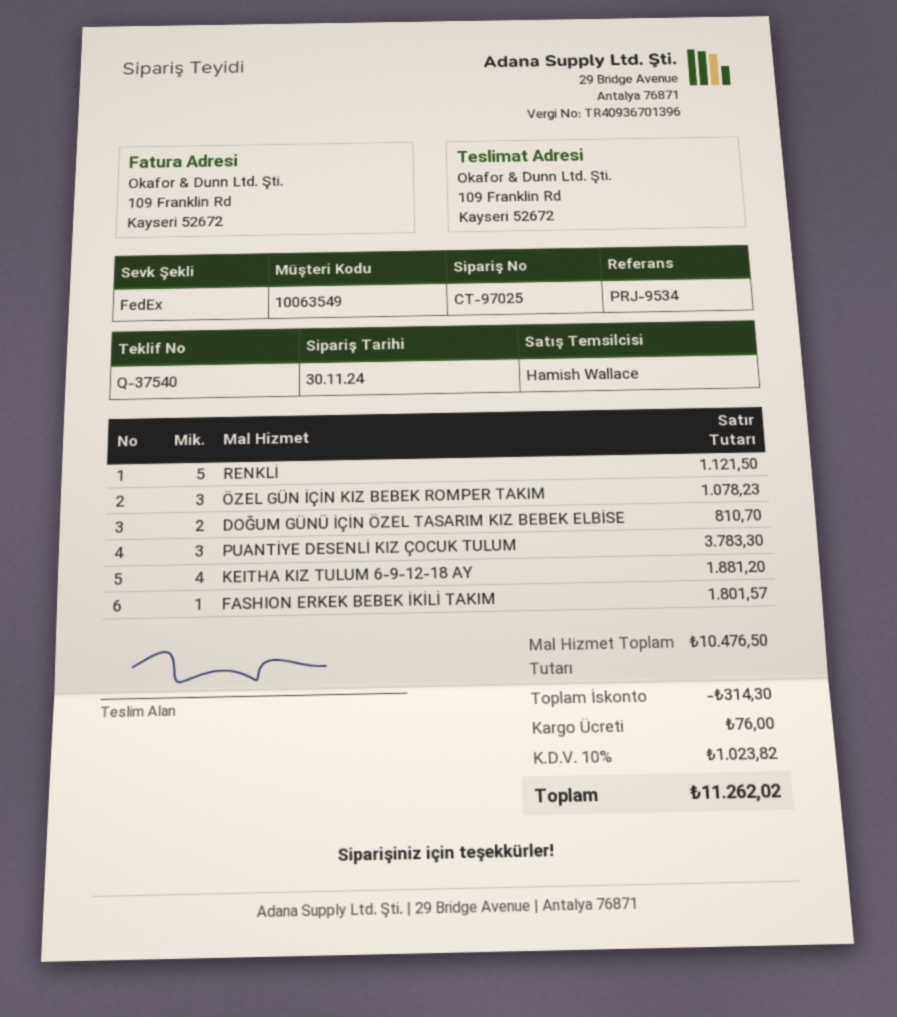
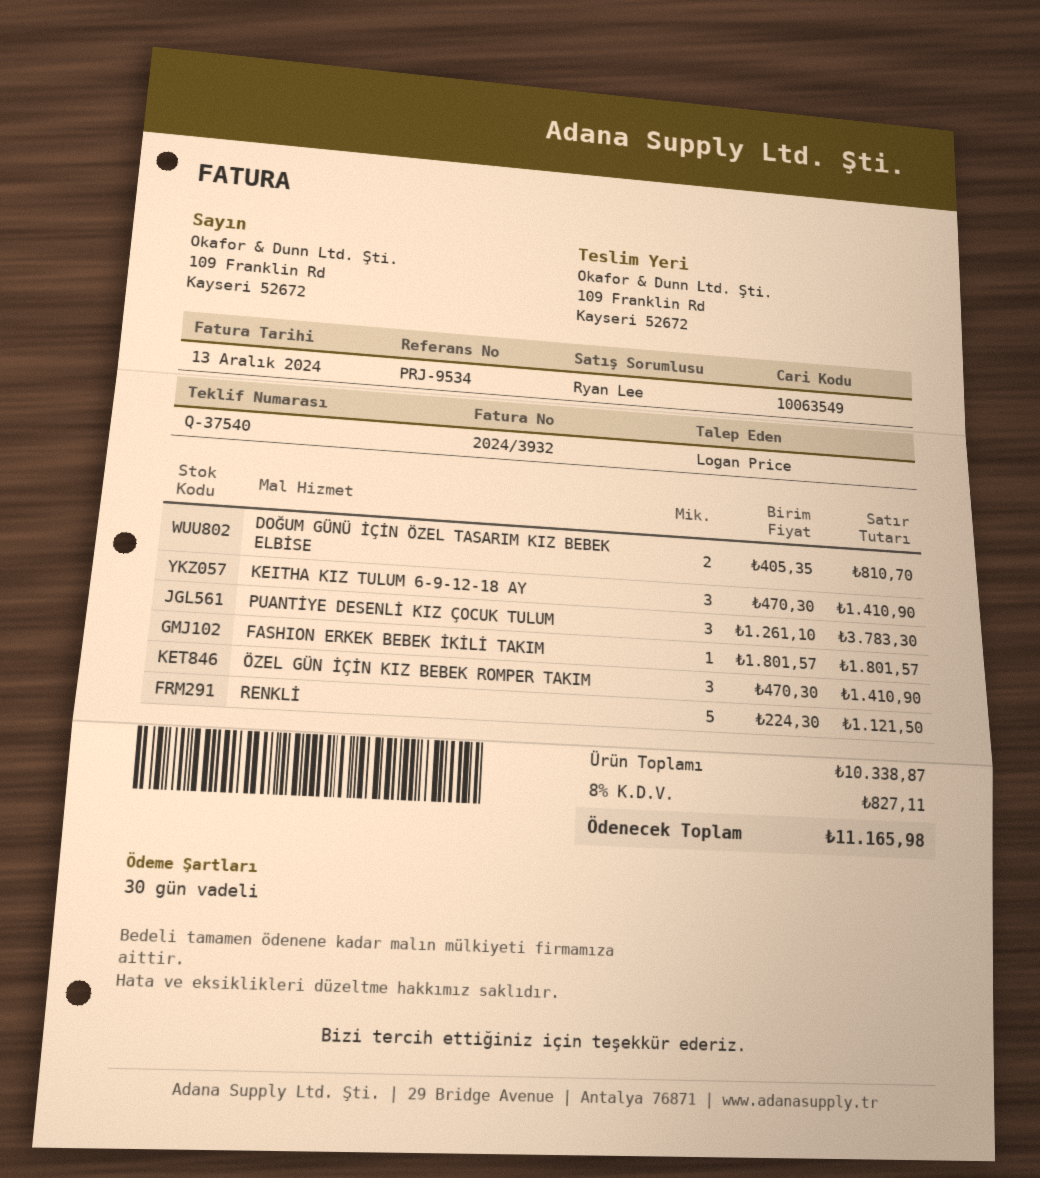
sales rep: Hamish Wallace -> Ryan Lee
ÖZEL GÜN İÇİN KIZ BEBEK ROMPER TAKIM: 3 for 1078.23 -> 3 for 1410.90
KEITHA KIZ TULUM 6-9-12-18 AY: 4 for 1881.20 -> 3 for 1410.90
subtotal: 10476.50 -> 10338.87
discount: 314.30 -> none
shipping: 76.00 -> none
tax: 10% = 1023.82 -> 8% = 827.11
total: 11262.02 -> 11165.98

